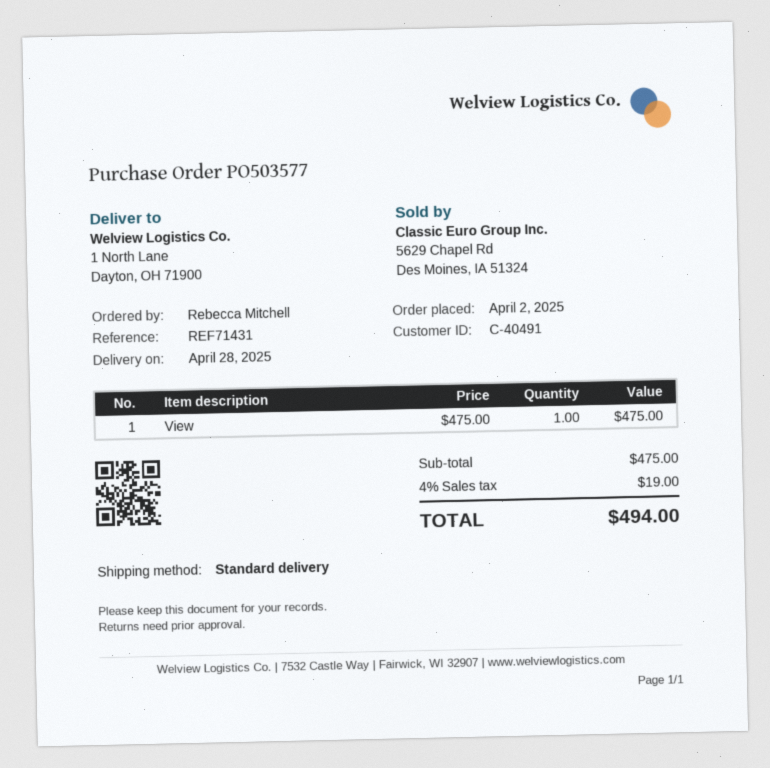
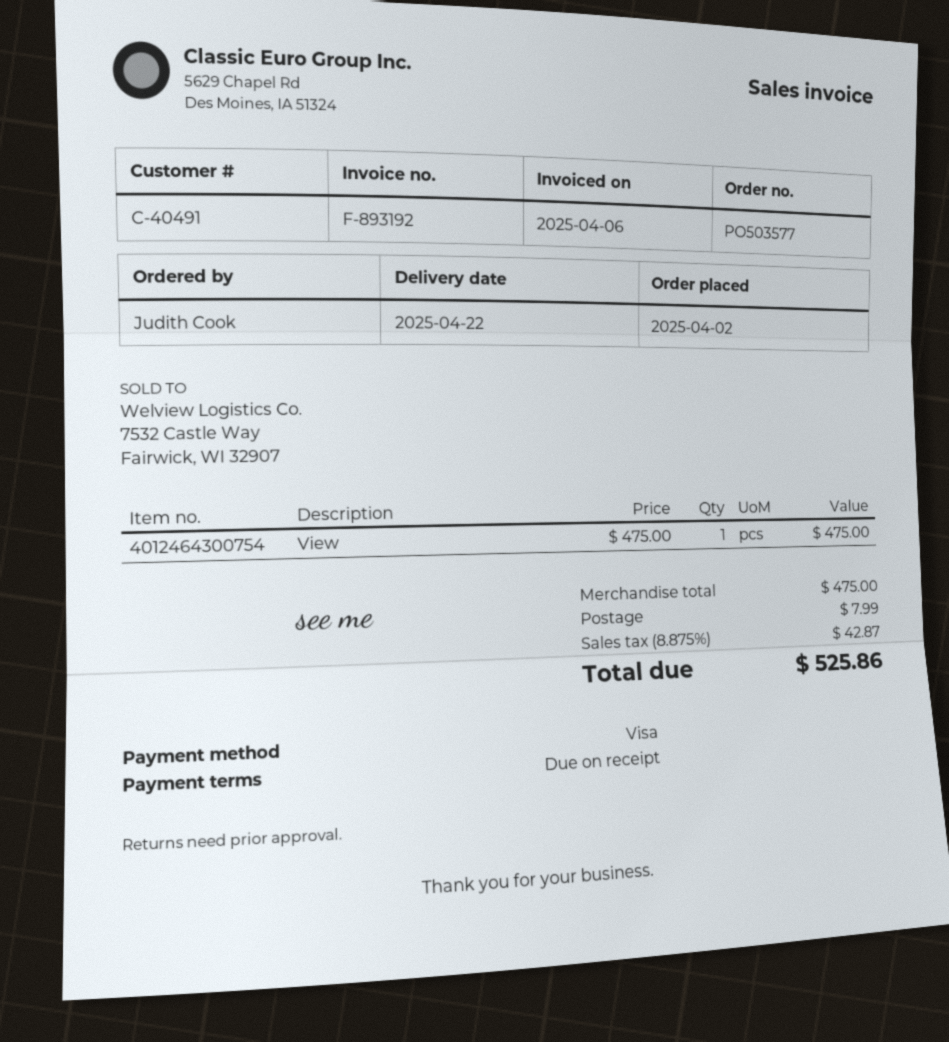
delivery date: 2025-04-28 -> 2025-04-22
ordered by: Rebecca Mitchell -> Judith Cook
shipping: none -> 7.99
tax: 4% = 19.00 -> 8.875% = 42.87
total: 494.00 -> 525.86

